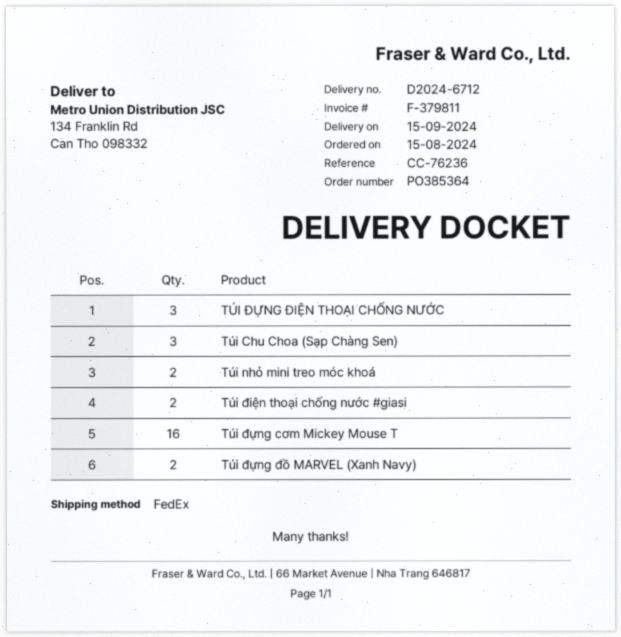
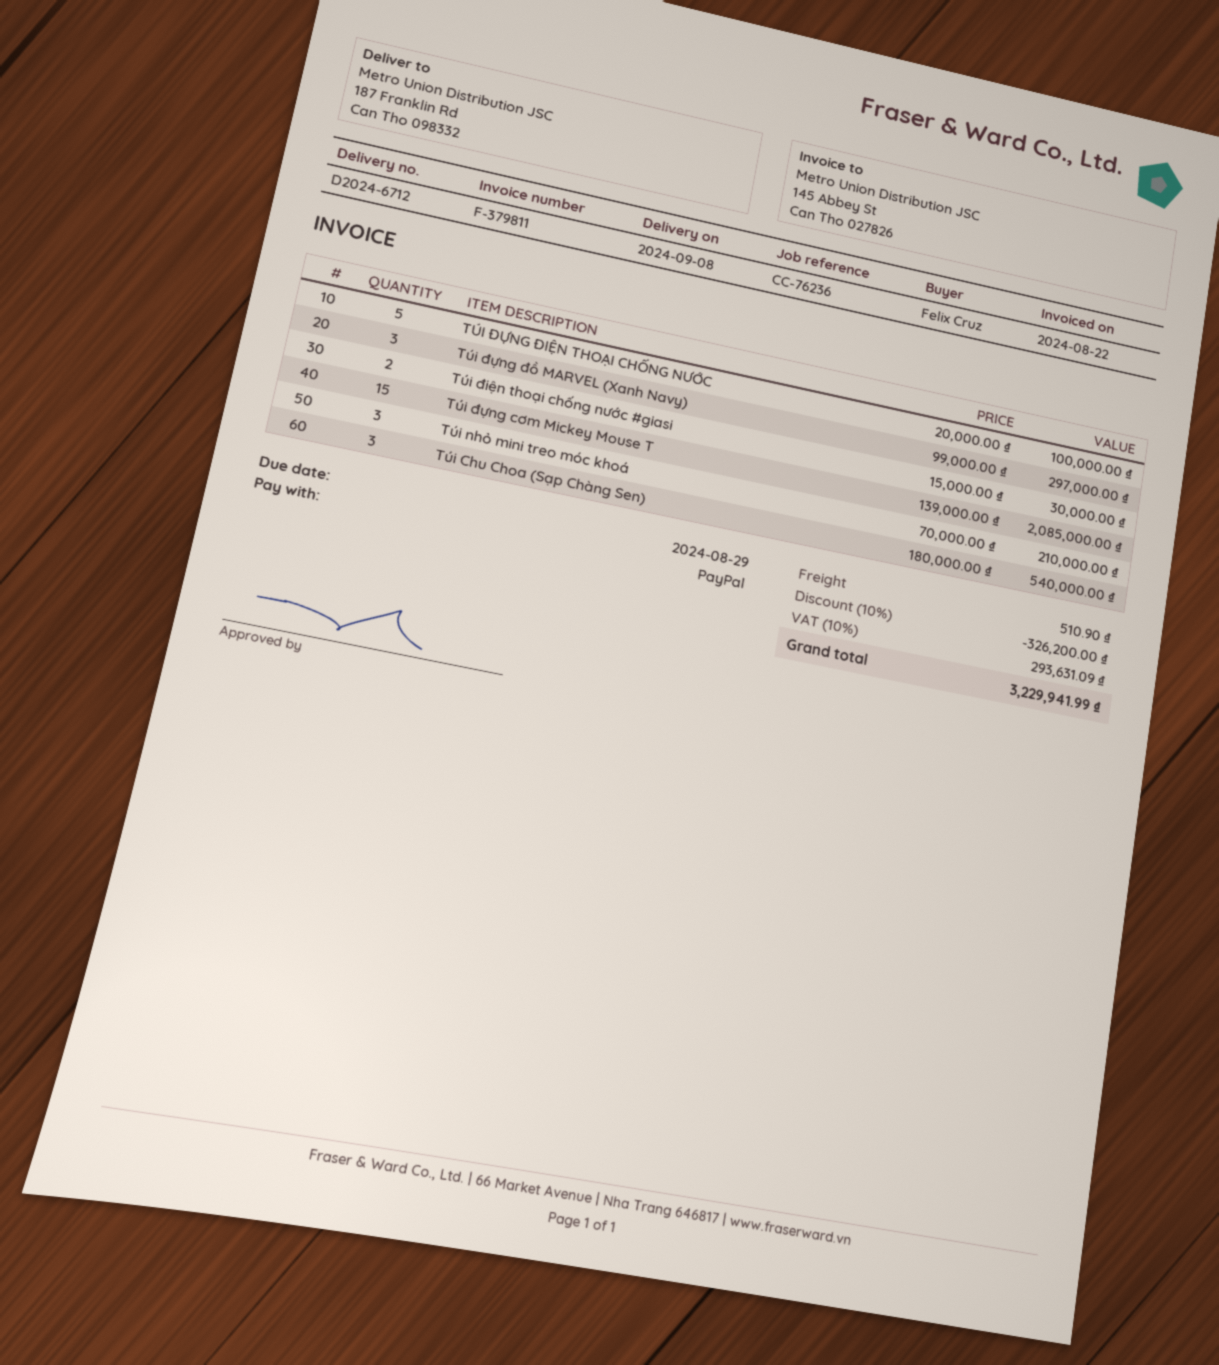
delivery date: 2024-09-15 -> 2024-09-08
ship to: 134 Franklin Rd, Can Tho 098332 -> 187 Franklin Rd, Can Tho 098332
TÚI ĐỰNG ĐIỆN THOẠI CHỐNG NƯỚC: 3 -> 5
Túi nhỏ mini treo móc khoá: 2 -> 3
Túi đựng cơm Mickey Mouse T: 16 -> 15
Túi đựng đồ MARVEL (Xanh Navy): 2 -> 3

